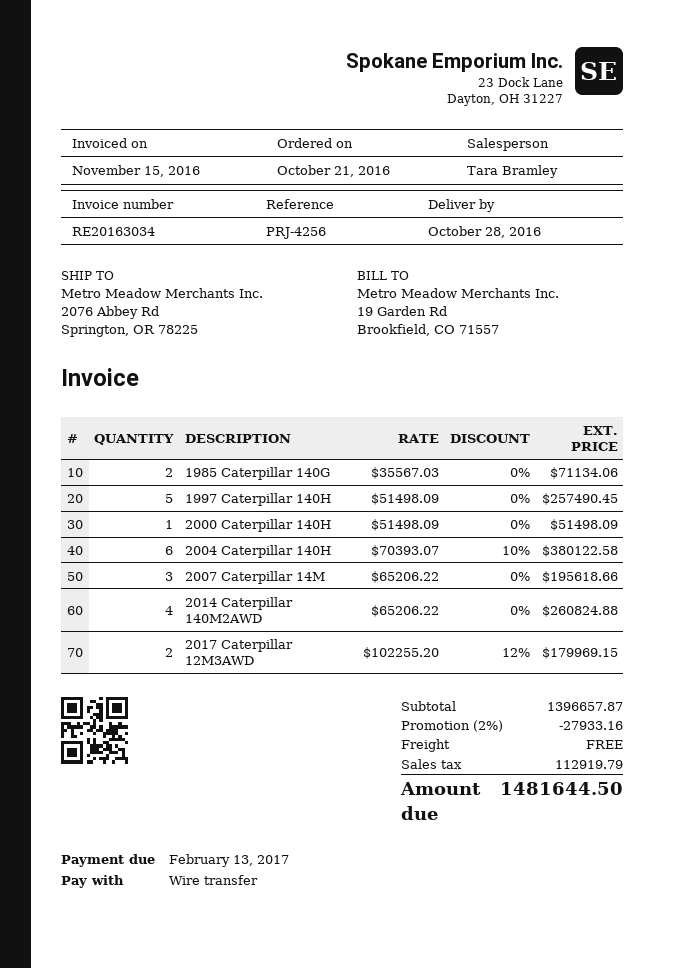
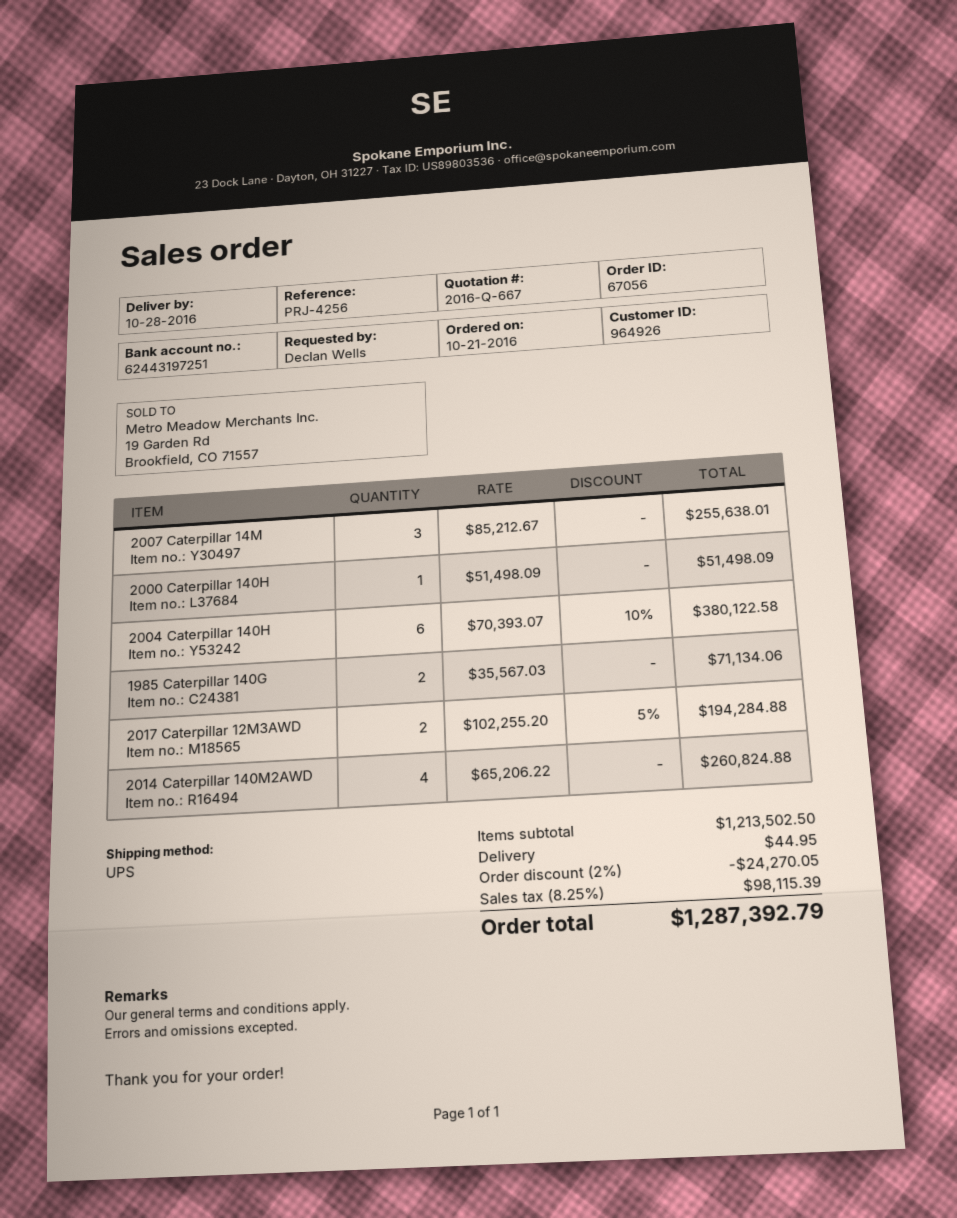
1997 Caterpillar 140H: 5 x 51498.09 = 257490.45 -> none
2007 Caterpillar 14M: 3 x 65206.22 = 195618.66 -> 3 x 85212.67 = 255638.01
2017 Caterpillar 12M3AWD: 2 x 102255.20 - 12% = 179969.15 -> 2 x 102255.20 - 5% = 194284.88
subtotal: 1396657.87 -> 1213502.50
discount: 2% = 27933.16 -> 2% = 24270.05
shipping: 0.00 -> 44.95
tax: 112919.79 -> 98115.39
total: 1481644.50 -> 1287392.79

